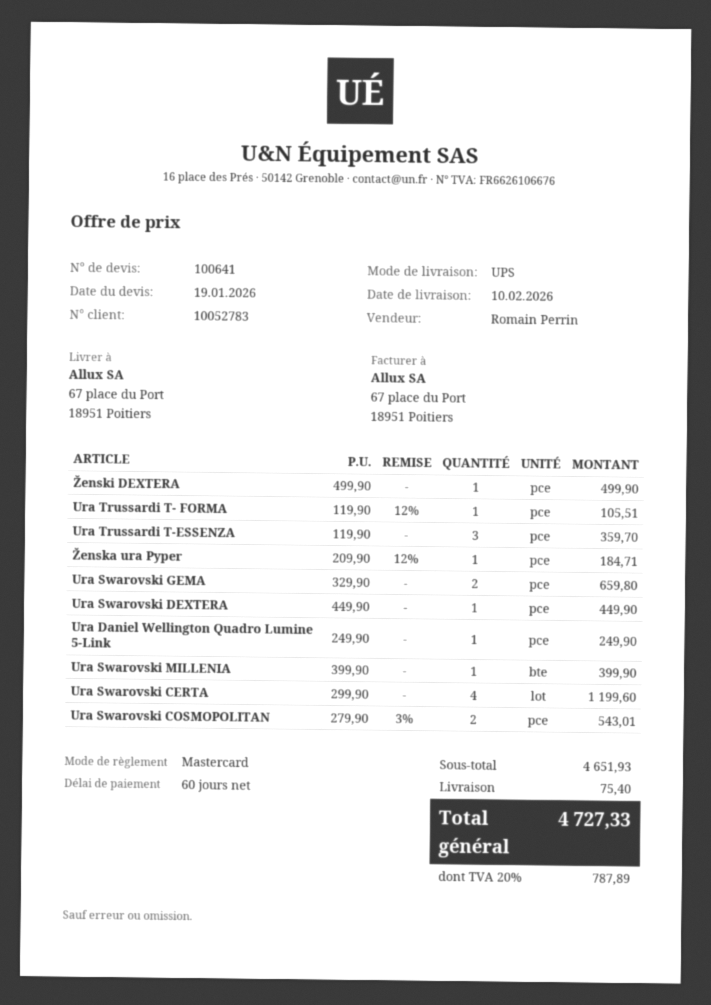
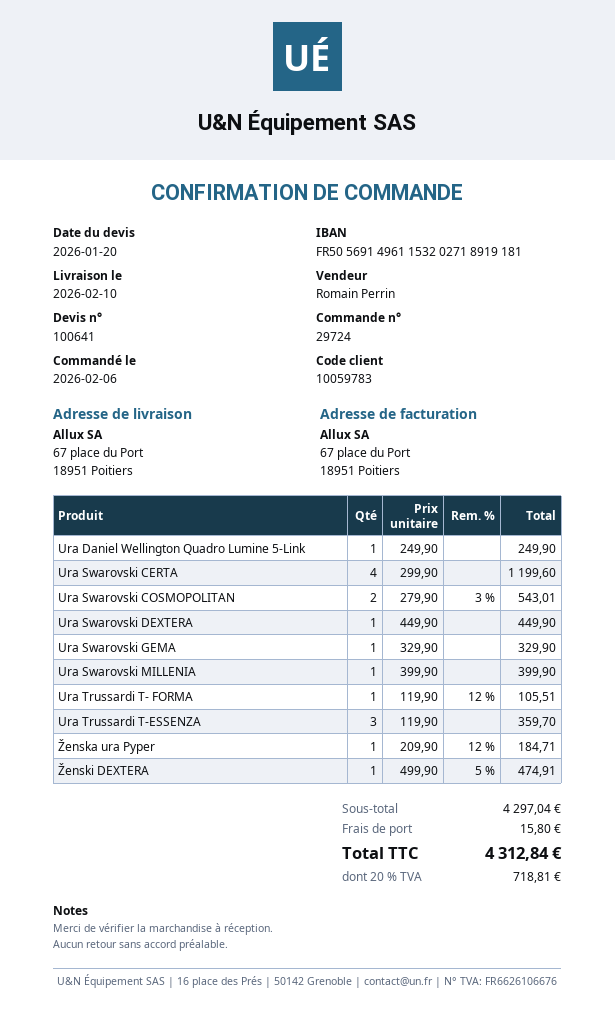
quote date: 2026-01-19 -> 2026-01-20
customer number: 10052783 -> 10059783
Ženski DEXTERA: 1 x 499.90 = 499.90 -> 1 x 499.90 - 5% = 474.91
Ura Swarovski GEMA: 2 x 329.90 = 659.80 -> 1 x 329.90 = 329.90
subtotal: 4651.93 -> 4297.04
shipping: 75.40 -> 15.80
tax: 20% = 787.89 -> 20% = 718.81
total: 4727.33 -> 4312.84

